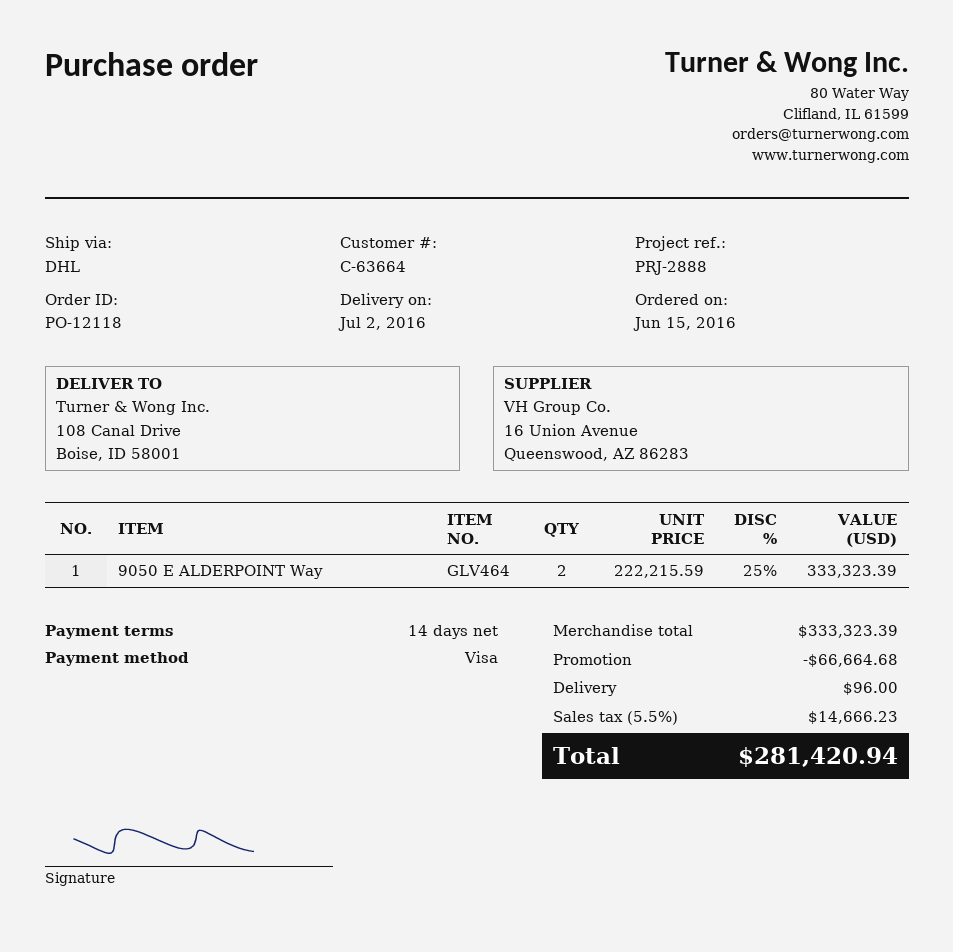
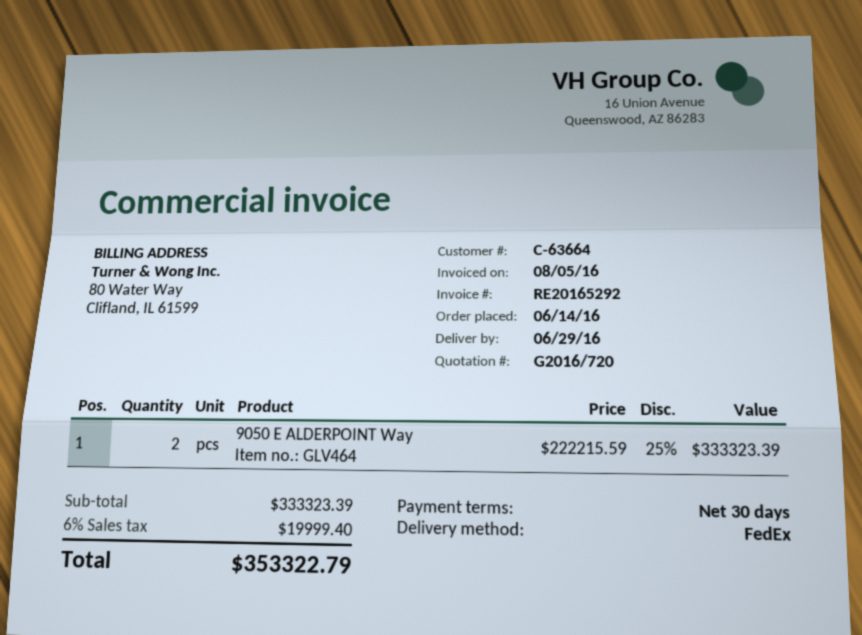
order date: 2016-06-15 -> 2016-06-14
delivery date: 2016-07-02 -> 2016-06-29
payment terms: 14 days -> 30 days
shipping method: DHL -> FedEx
discount: 66664.68 -> none
shipping: 96.00 -> none
tax: 5.5% = 14666.23 -> 6% = 19999.40
total: 281420.94 -> 353322.79

